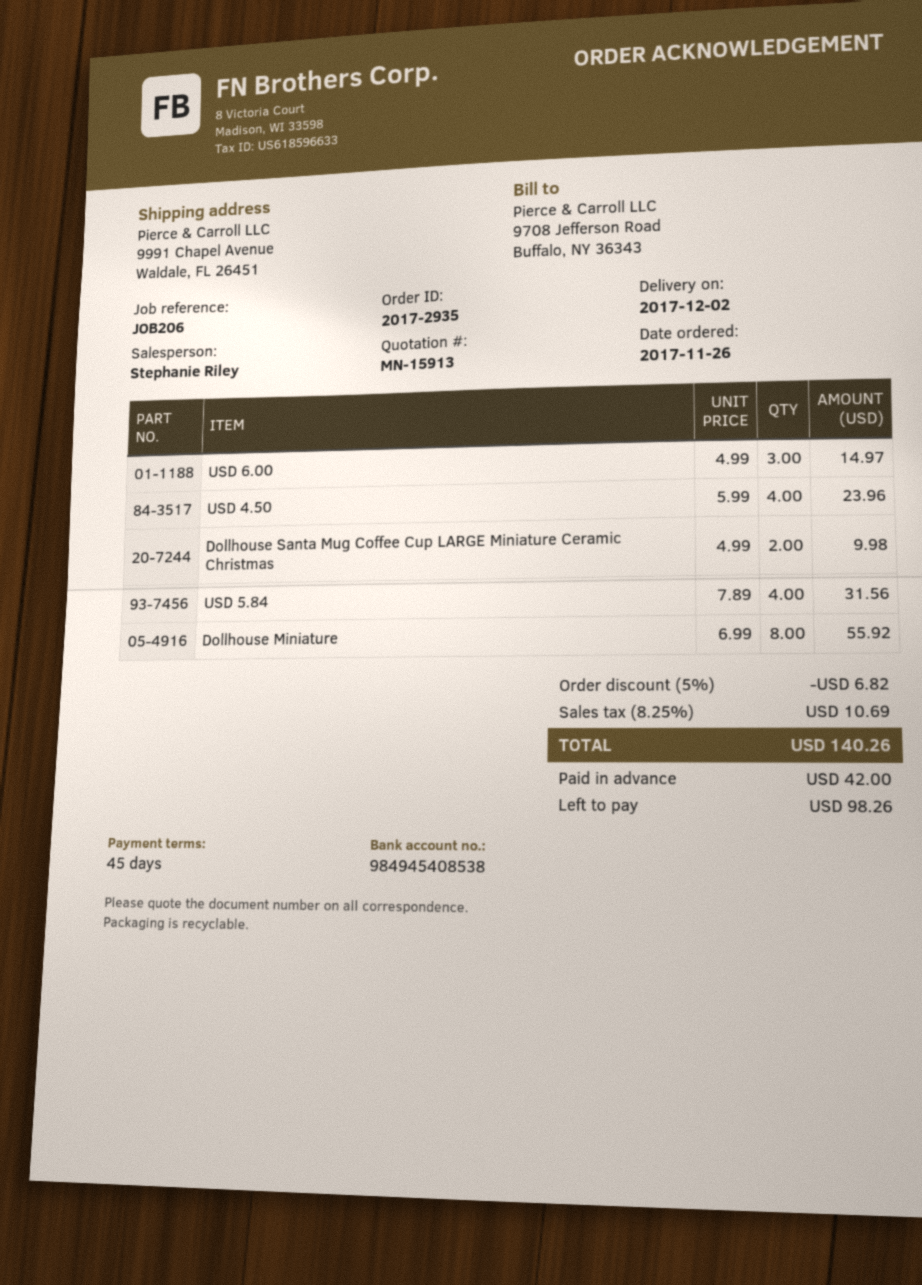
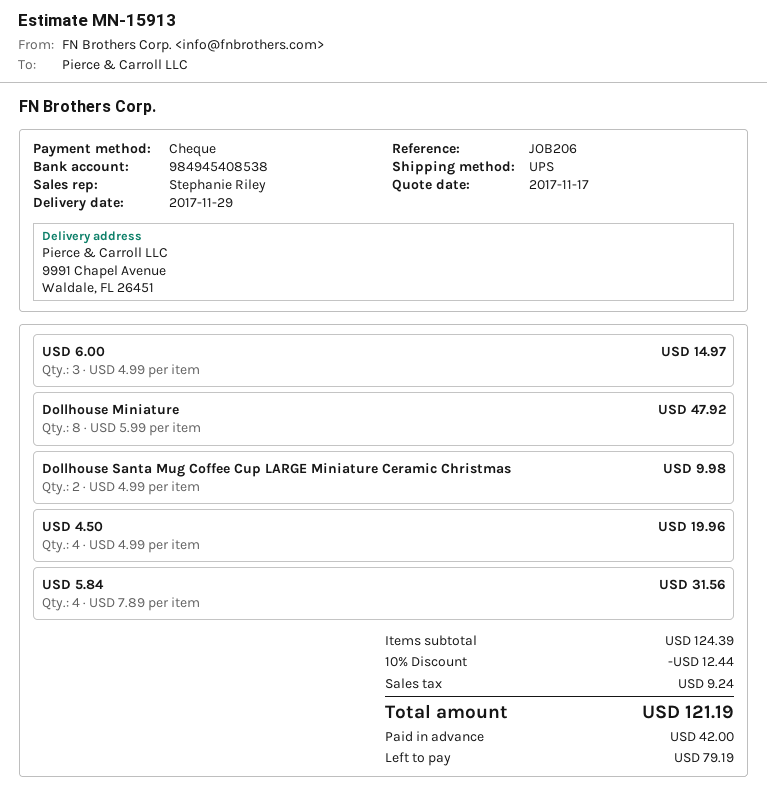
delivery date: 2017-12-02 -> 2017-11-29
USD 4.50: 4 x 5.99 = 23.96 -> 4 x 4.99 = 19.96
Dollhouse Miniature: 8 x 6.99 = 55.92 -> 8 x 5.99 = 47.92
discount: 5% = 6.82 -> 10% = 12.44
tax: 10.69 -> 9.24
total: 140.26 -> 121.19
balance: 98.26 -> 79.19

